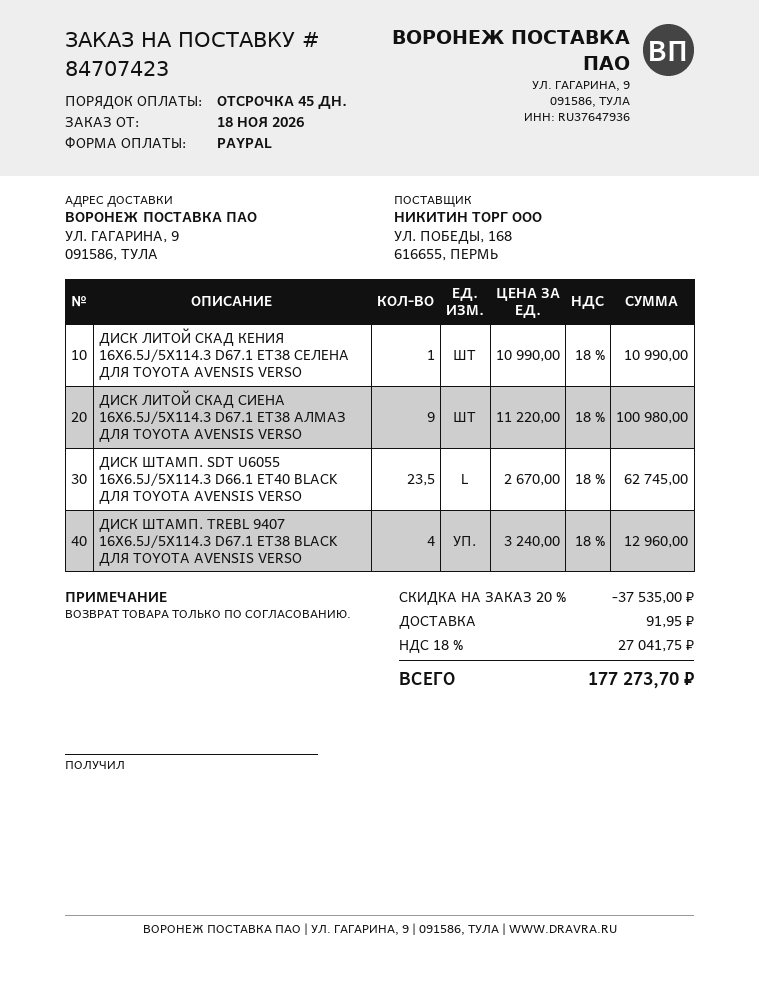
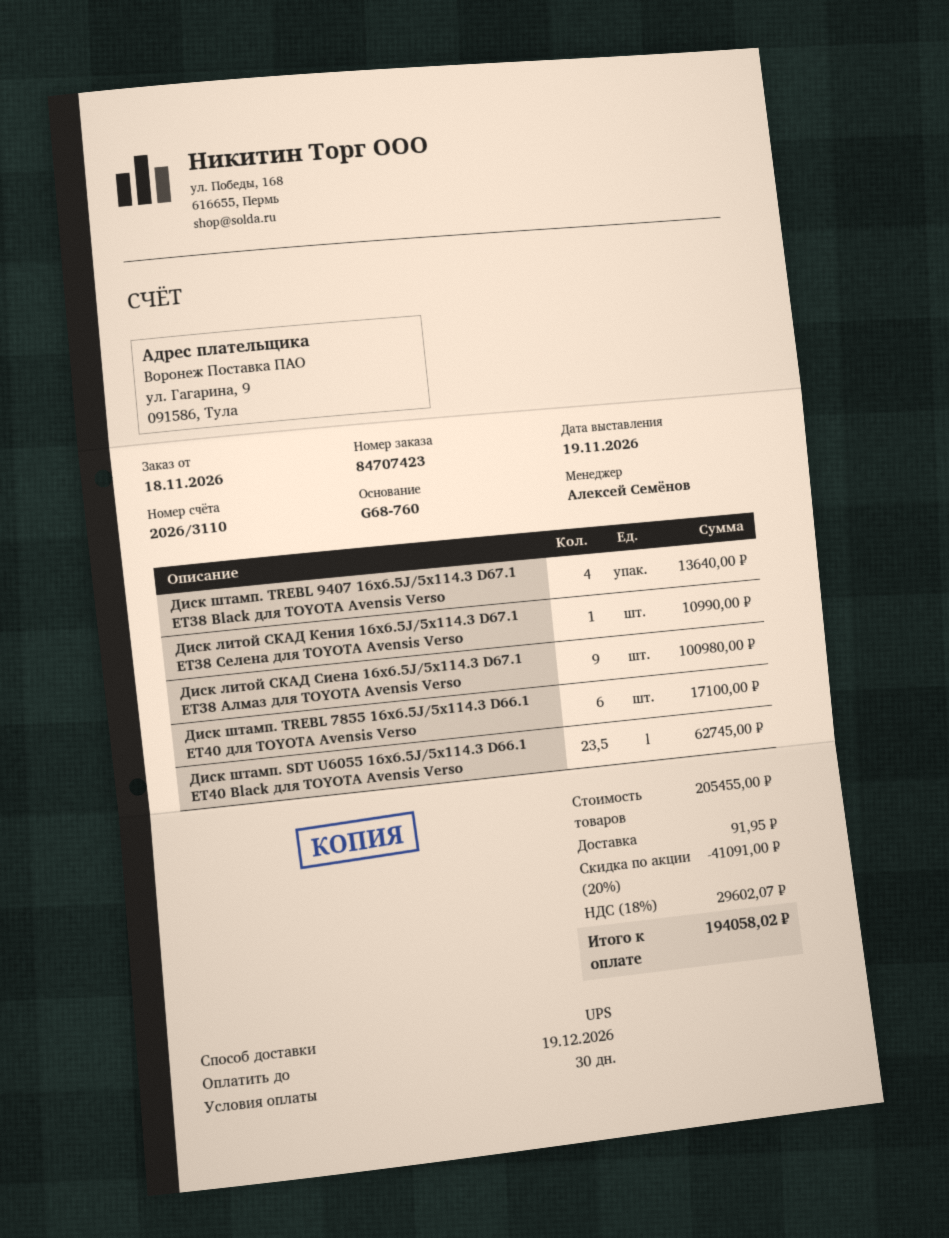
payment terms: 45 days -> 30 days
ДИСК ШТАМП. TREBL 9407 16X6.5J/5X114.3 D67.1 ET38 BLACK ДЛЯ TOYOTA AVENSIS VERSO: 4 for 12960.00 -> 4 for 13640.00
Диск штамп. TREBL 7855 16x6.5J/5x114.3 D66.1 ET40 для TOYOTA Avensis Verso: none -> 6 for 17100.00
discount: 20% = 37535.00 -> 20% = 41091.00
tax: 18% = 27041.75 -> 18% = 29602.07
total: 177273.70 -> 194058.02

